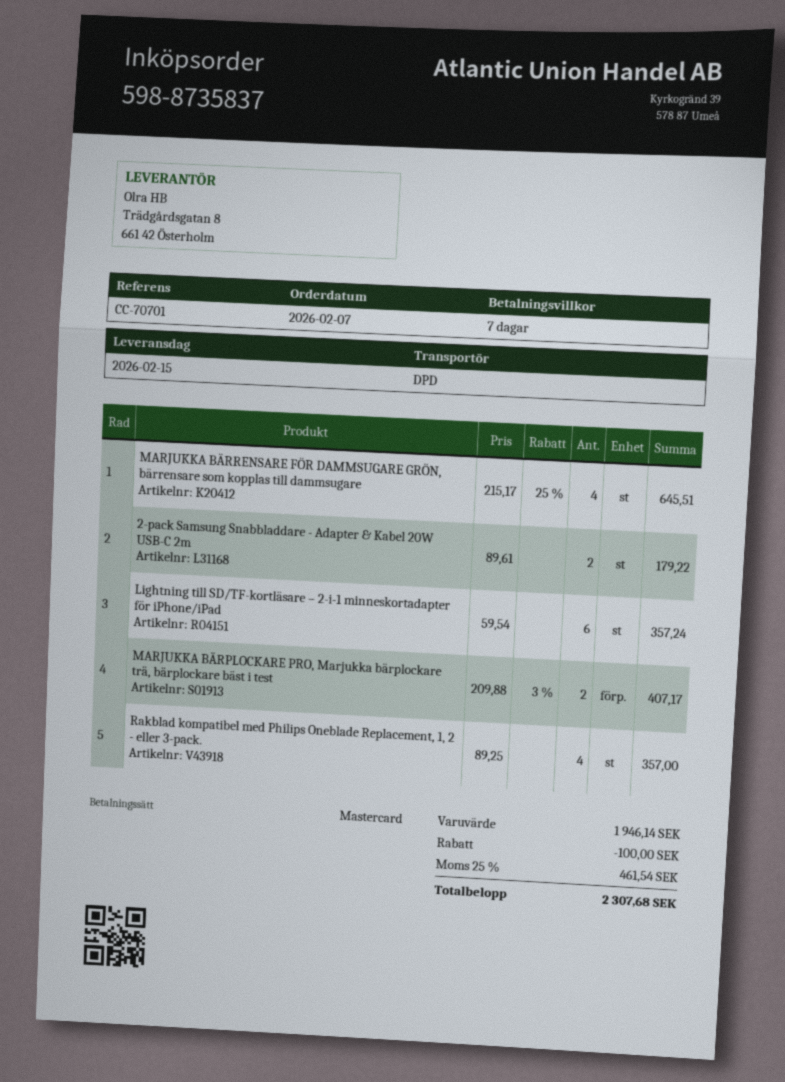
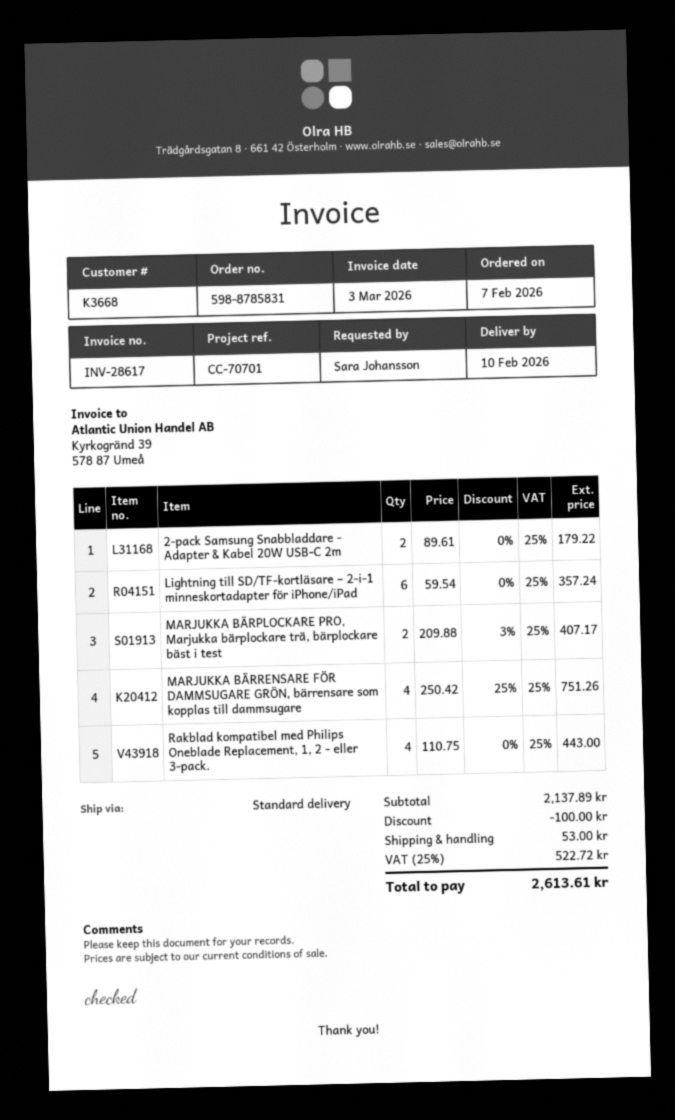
order number: 598-8735837 -> 598-8785831
delivery date: 2026-02-15 -> 2026-02-10
shipping method: DPD -> standard
MARJUKKA BÄRRENSARE FÖR DAMMSUGARE GRÖN, bärrensare som kopplas till dammsugare: 4 x 215.17 - 25% = 645.51 -> 4 x 250.42 - 25% = 751.26
Rakblad kompatibel med Philips Oneblade Replacement, 1, 2 - eller 3-pack.: 4 x 89.25 = 357.00 -> 4 x 110.75 = 443.00
subtotal: 1946.14 -> 2137.89
shipping: none -> 53.00
tax: 25% = 461.54 -> 25% = 522.72
total: 2307.68 -> 2613.61

